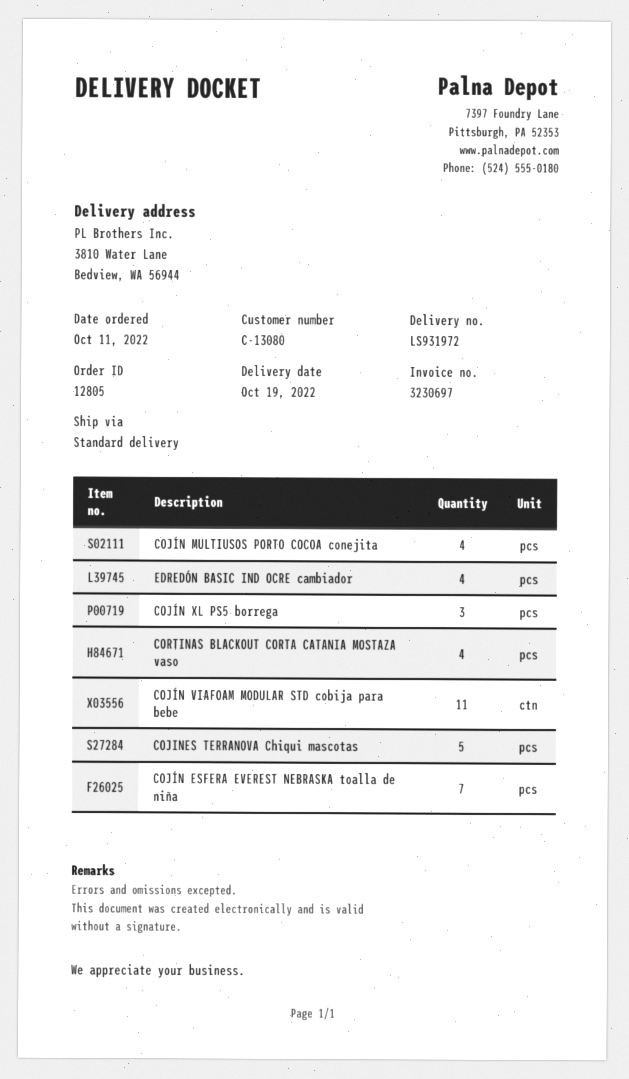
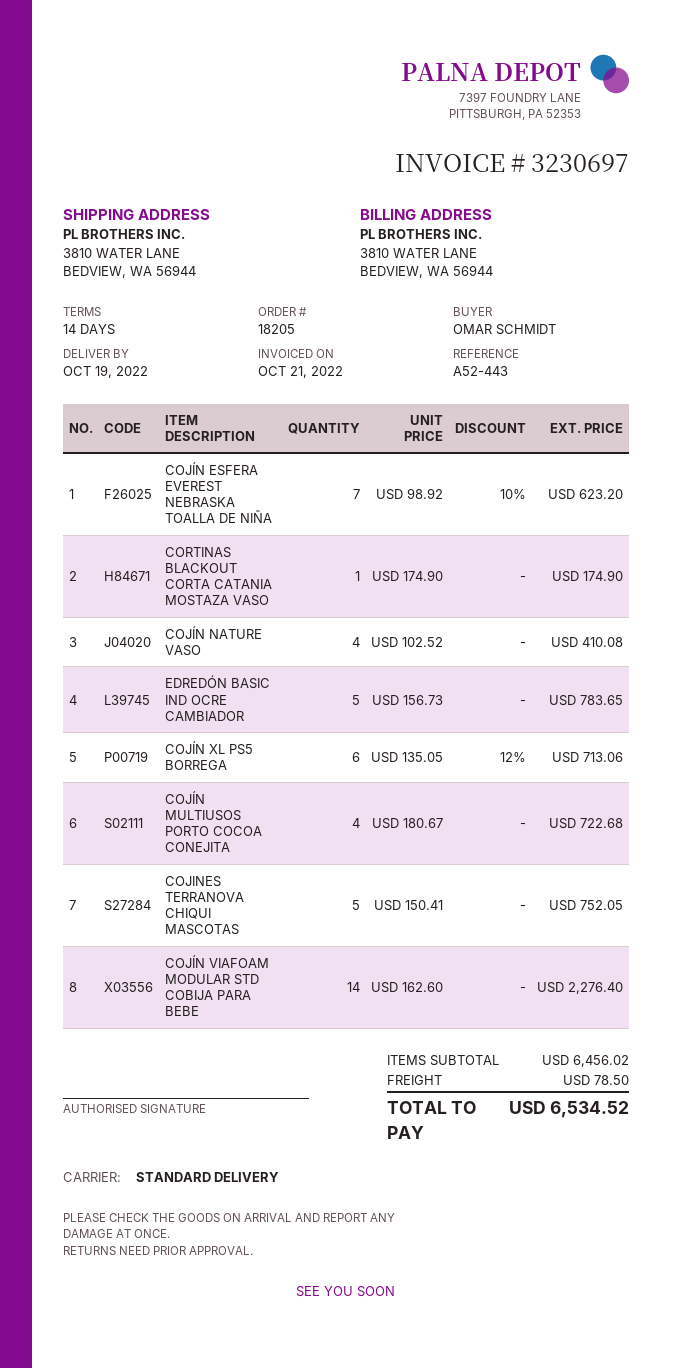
order number: 12805 -> 18205
EDREDÓN BASIC IND OCRE cambiador: 4 -> 5
COJÍN XL PS5 borrega: 3 -> 6
CORTINAS BLACKOUT CORTA CATANIA MOSTAZA vaso: 4 -> 1
COJÍN VIAFOAM MODULAR STD cobija para bebe: 11 -> 14
COJÍN NATURE VASO: none -> 4

